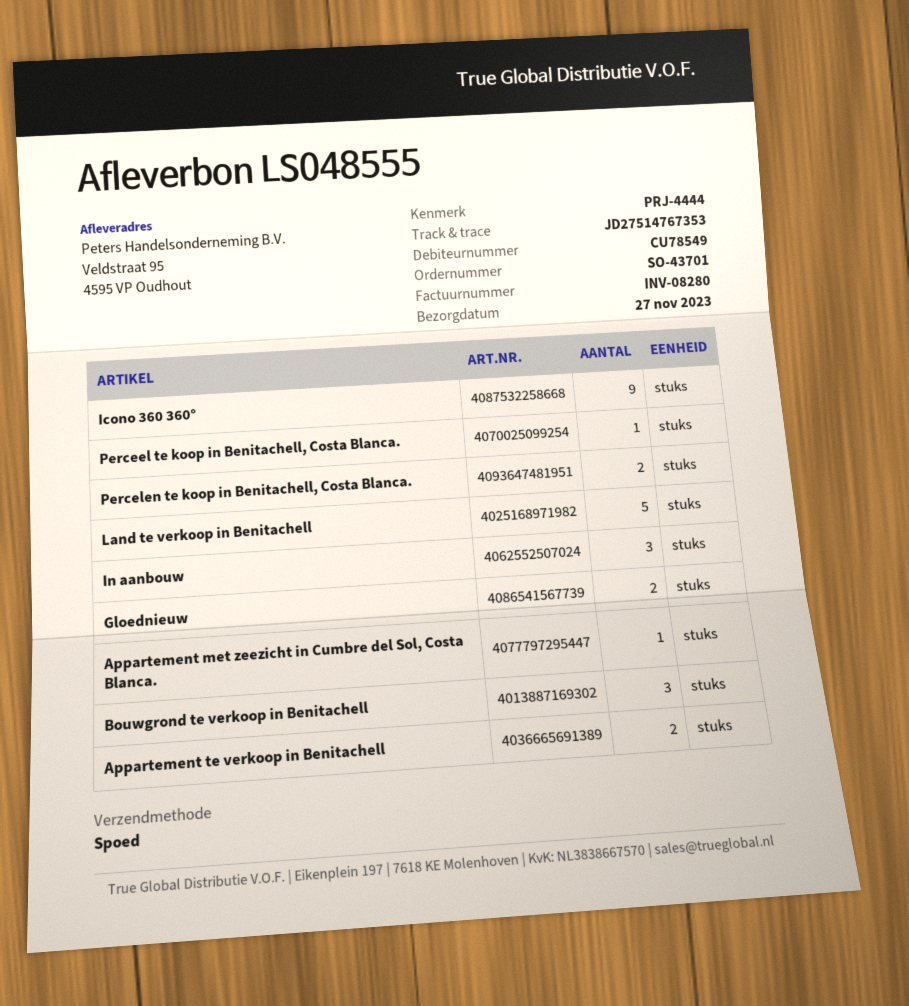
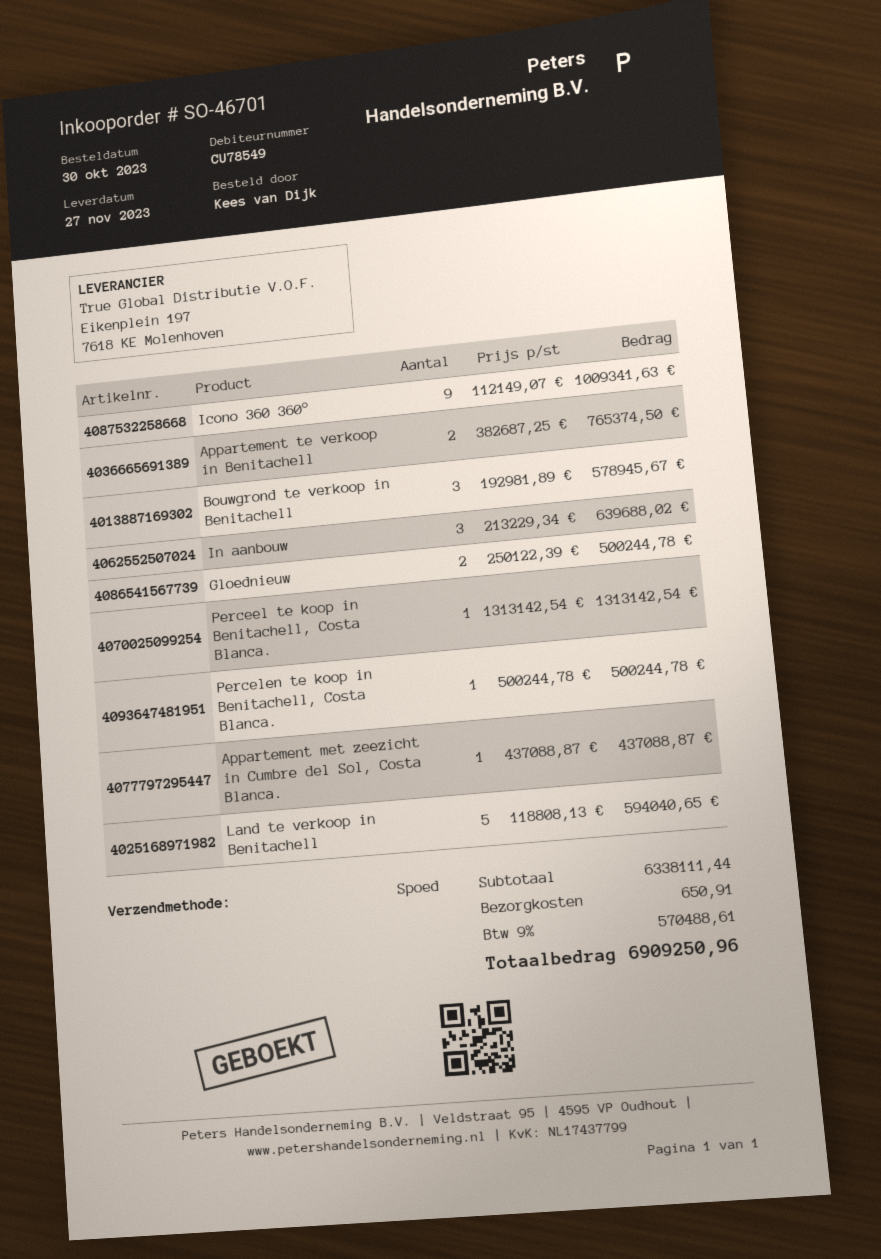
order number: SO-43701 -> SO-46701
Percelen te koop in Benitachell, Costa Blanca.: 2 -> 1

